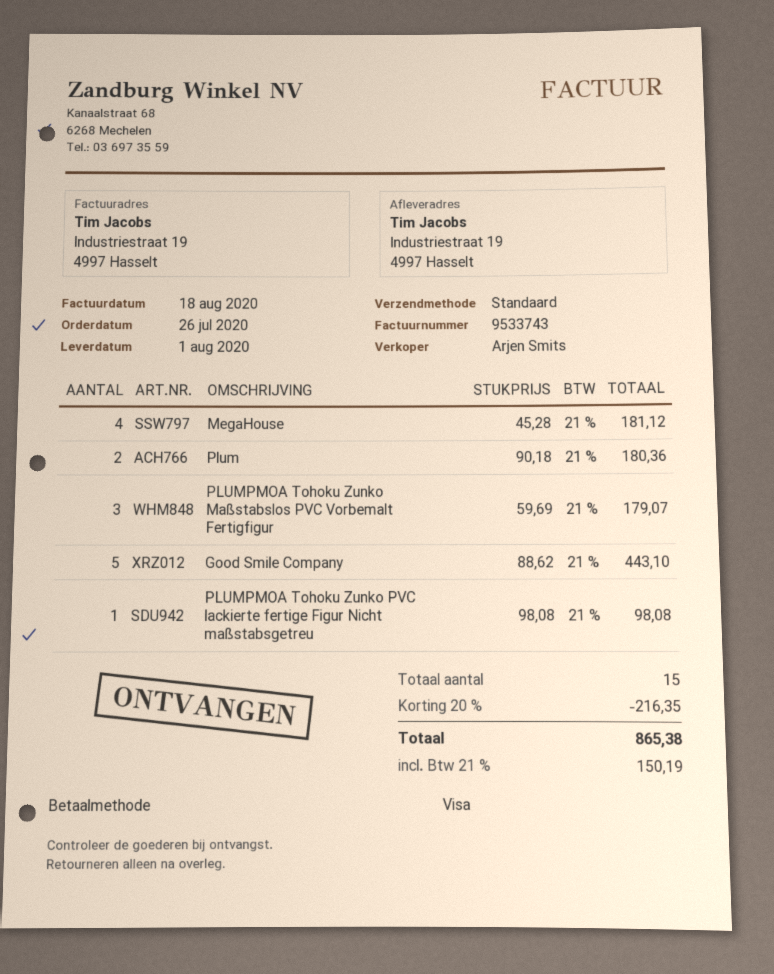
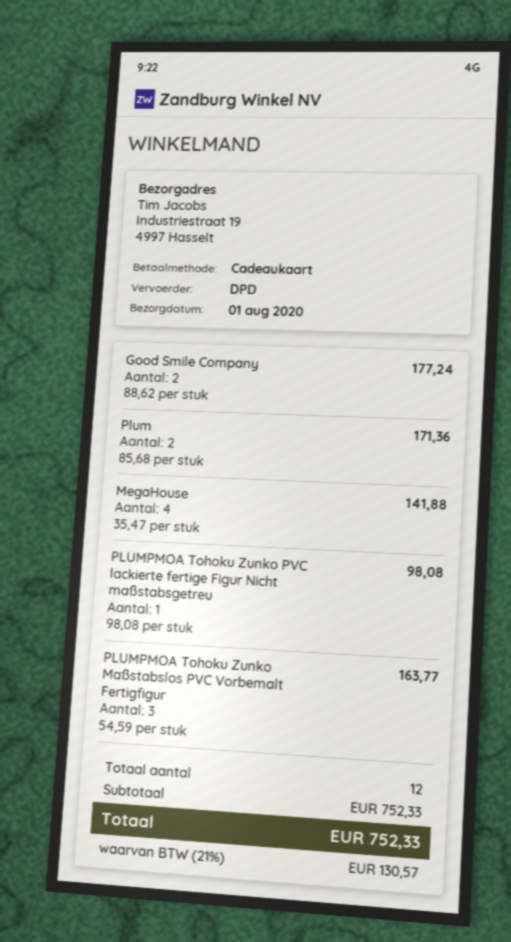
payment method: Visa -> gift card
shipping method: standard -> DPD
MegaHouse: 4 x 45.28 = 181.12 -> 4 x 35.47 = 141.88
Plum: 2 x 90.18 = 180.36 -> 2 x 85.68 = 171.36
PLUMPMOA Tohoku Zunko Maßstabslos PVC Vorbemalt Fertigfigur: 3 x 59.69 = 179.07 -> 3 x 54.59 = 163.77
Good Smile Company: 5 x 88.62 = 443.10 -> 2 x 88.62 = 177.24
total quantity: 15 -> 12
discount: 20% = 216.35 -> none
tax: 21% = 150.19 -> 21% = 130.57
total: 865.38 -> 752.33

